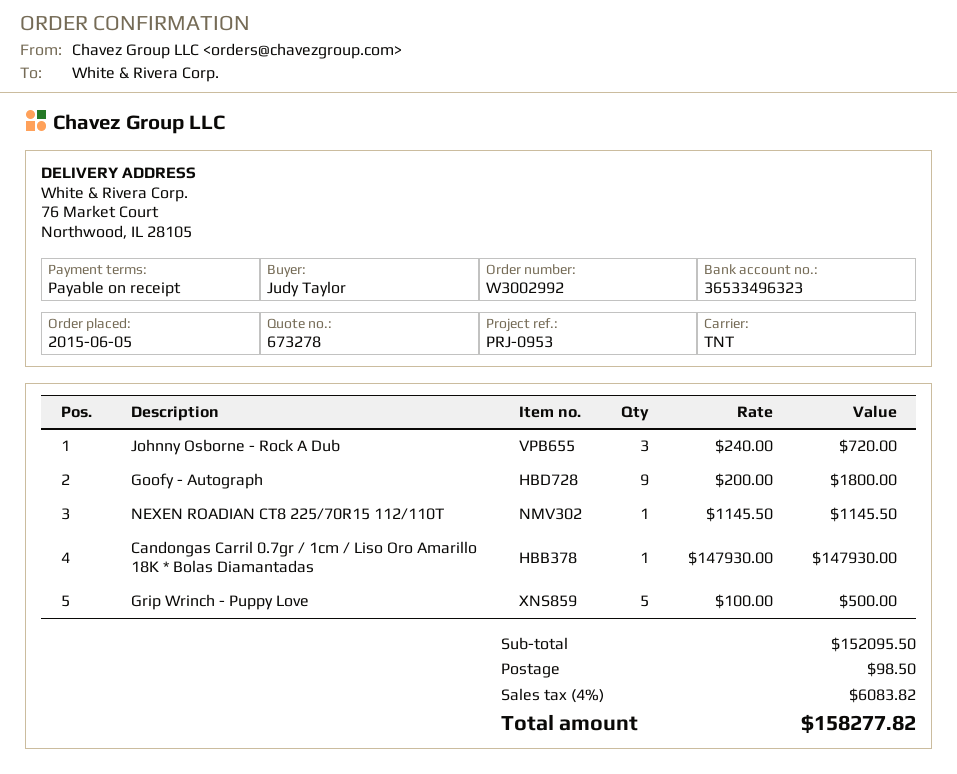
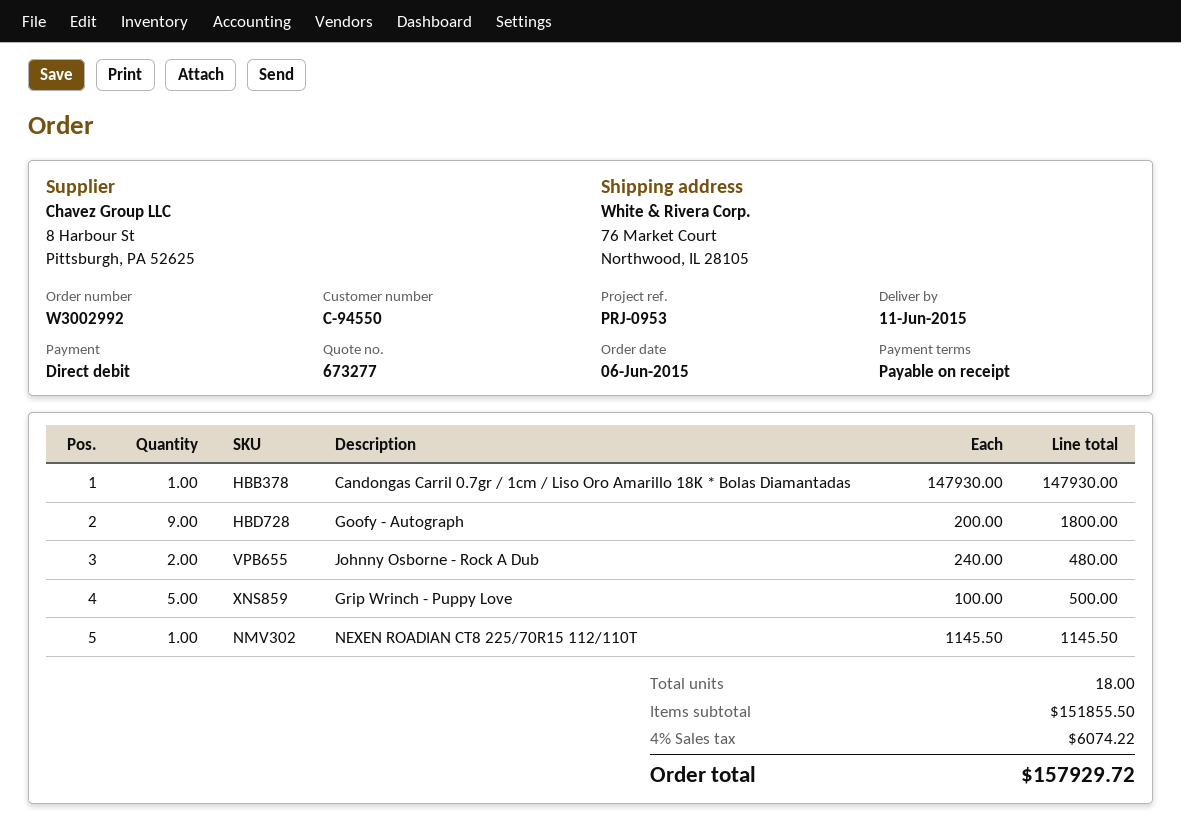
quote number: 673278 -> 673277
order date: 2015-06-05 -> 2015-06-06
Johnny Osborne - Rock A Dub: 3 x 240.00 = 720.00 -> 2 x 240.00 = 480.00
subtotal: 152095.50 -> 151855.50
shipping: 98.50 -> none
tax: 4% = 6083.82 -> 4% = 6074.22
total: 158277.82 -> 157929.72

